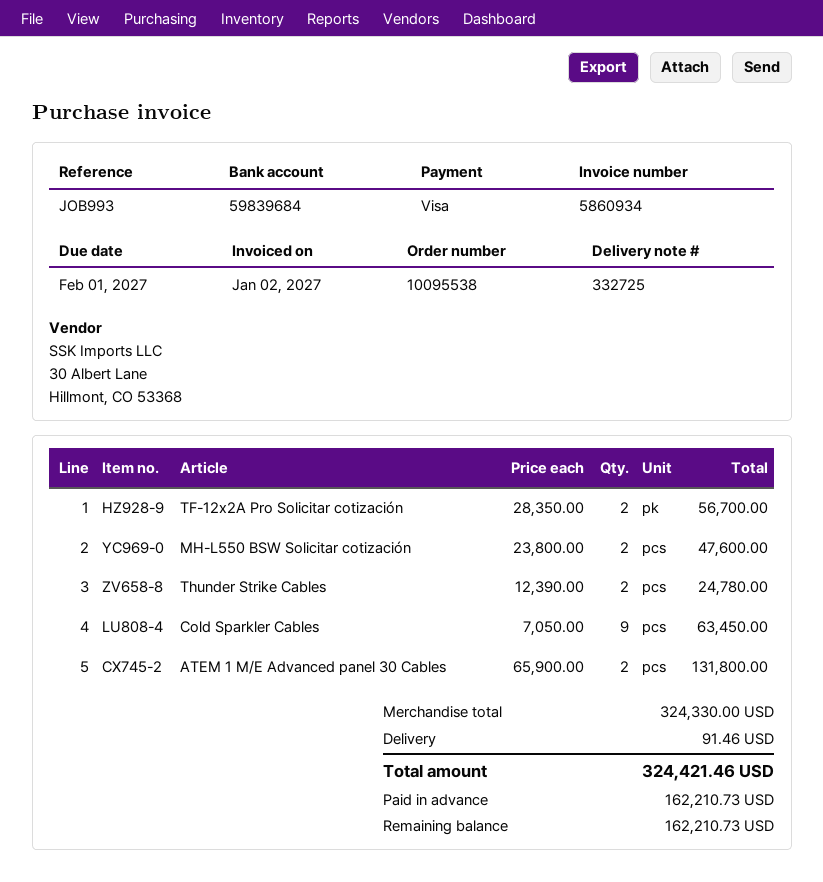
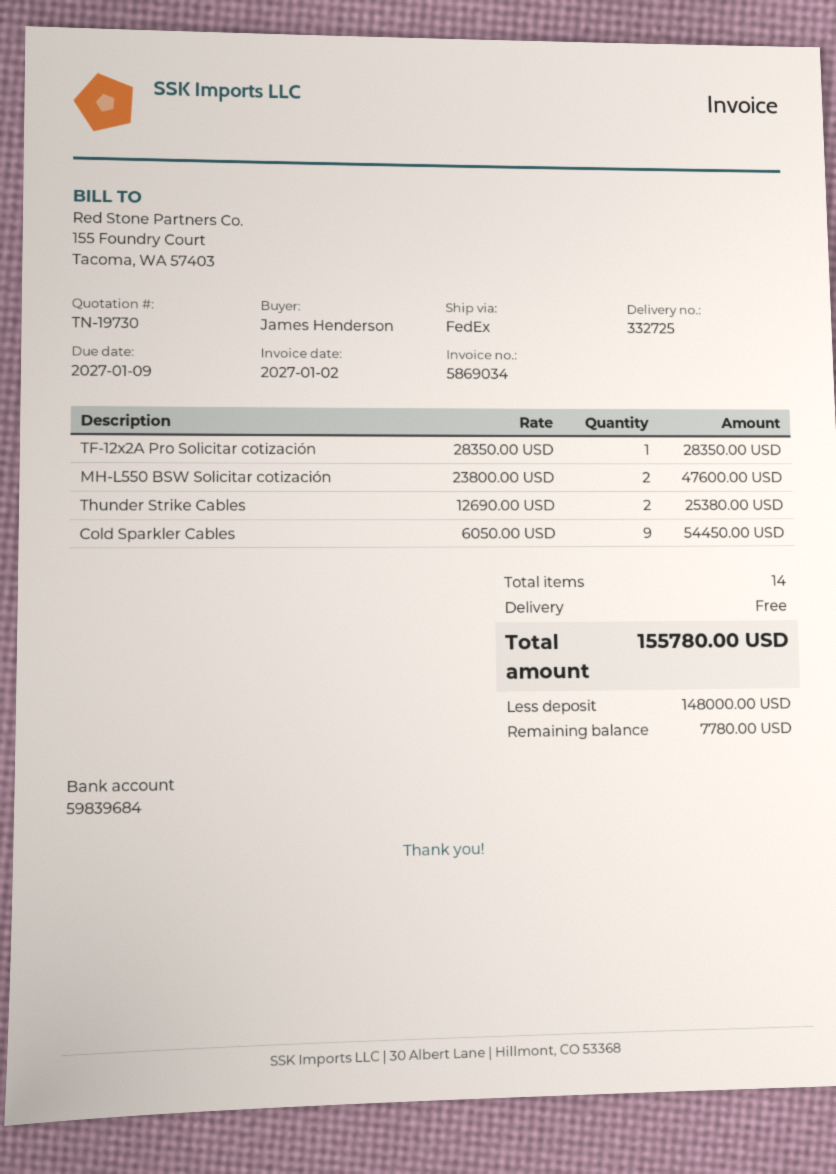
invoice number: 5860934 -> 5869034
due date: 2027-02-01 -> 2027-01-09
TF-12x2A Pro Solicitar cotización: 2 x 28350.00 = 56700.00 -> 1 x 28350.00 = 28350.00
Thunder Strike Cables: 2 x 12390.00 = 24780.00 -> 2 x 12690.00 = 25380.00
Cold Sparkler Cables: 9 x 7050.00 = 63450.00 -> 9 x 6050.00 = 54450.00
ATEM 1 M/E Advanced panel 30 Cables: 2 x 65900.00 = 131800.00 -> none
shipping: 91.46 -> 0.00
total: 324421.46 -> 155780.00
deposit: 162210.73 -> 148000.00
balance: 162210.73 -> 7780.00

